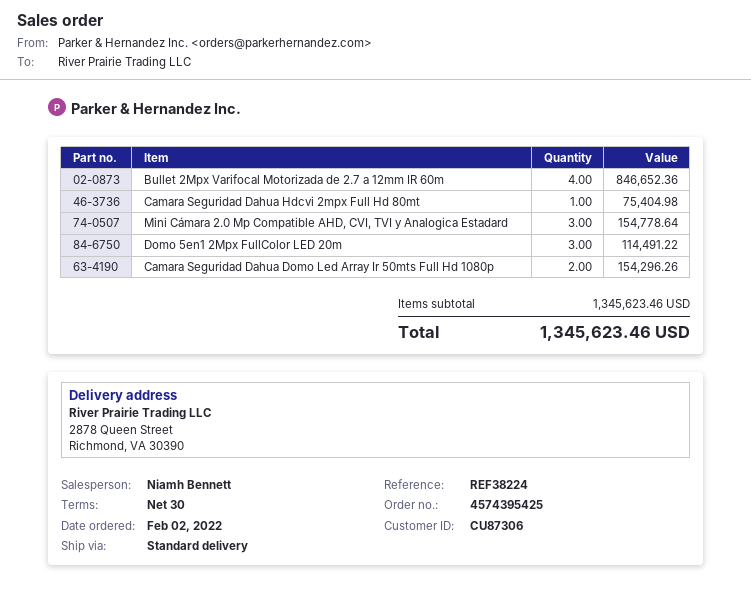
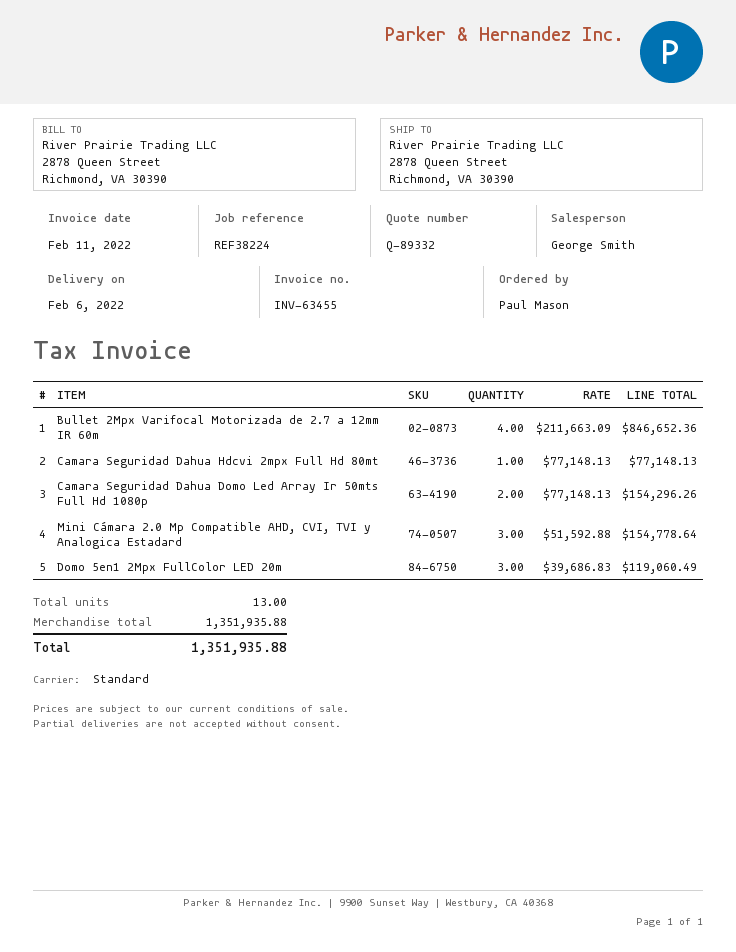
sales rep: Niamh Bennett -> George Smith
Camara Seguridad Dahua Hdcvi 2mpx Full Hd 80mt: 1 for 75404.98 -> 1 for 77148.13
Domo 5en1 2Mpx FullColor LED 20m: 3 for 114491.22 -> 3 for 119060.49
subtotal: 1345623.46 -> 1351935.88
total: 1345623.46 -> 1351935.88

